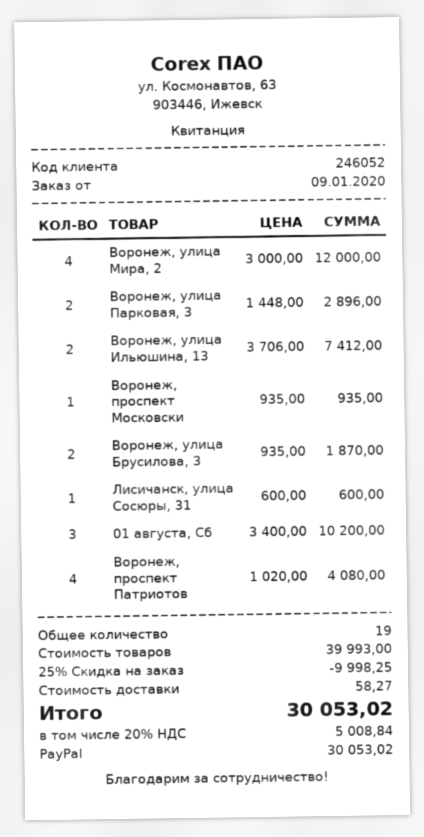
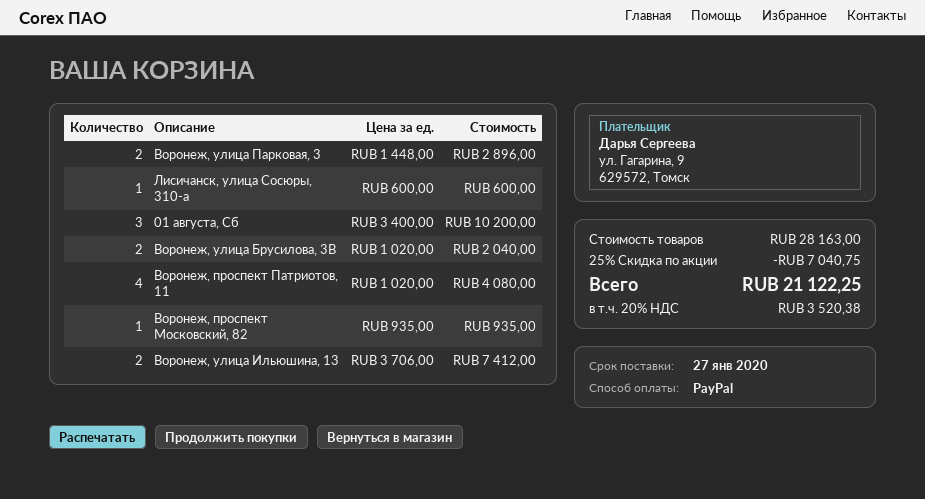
Воронеж, улица Мира, 2: 4 x 3000.00 = 12000.00 -> none
Воронеж, улица Брусилова, 3: 2 x 935.00 = 1870.00 -> 2 x 1020.00 = 2040.00
subtotal: 39993.00 -> 28163.00
discount: 25% = 9998.25 -> 25% = 7040.75
shipping: 58.27 -> none
tax: 20% = 5008.84 -> 20% = 3520.38
total: 30053.02 -> 21122.25

